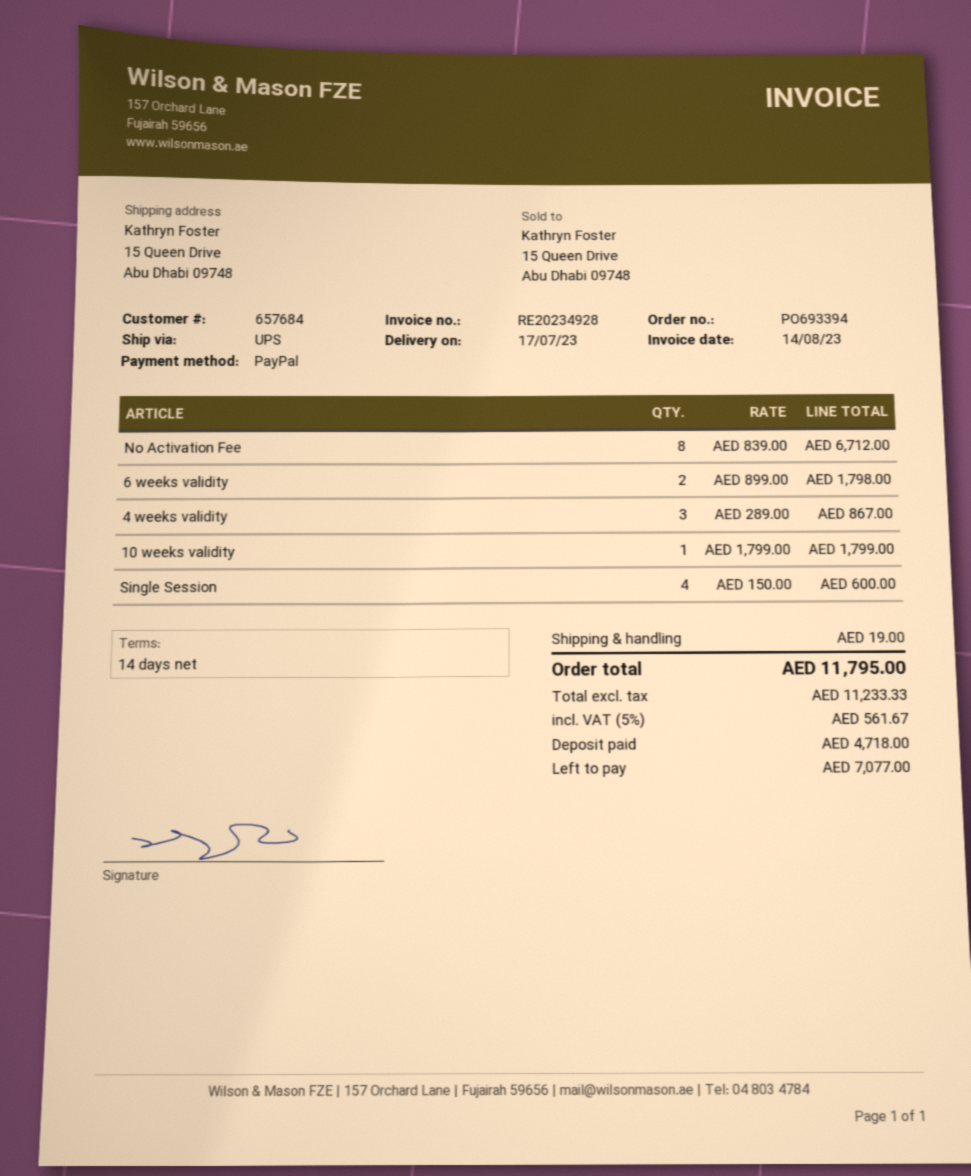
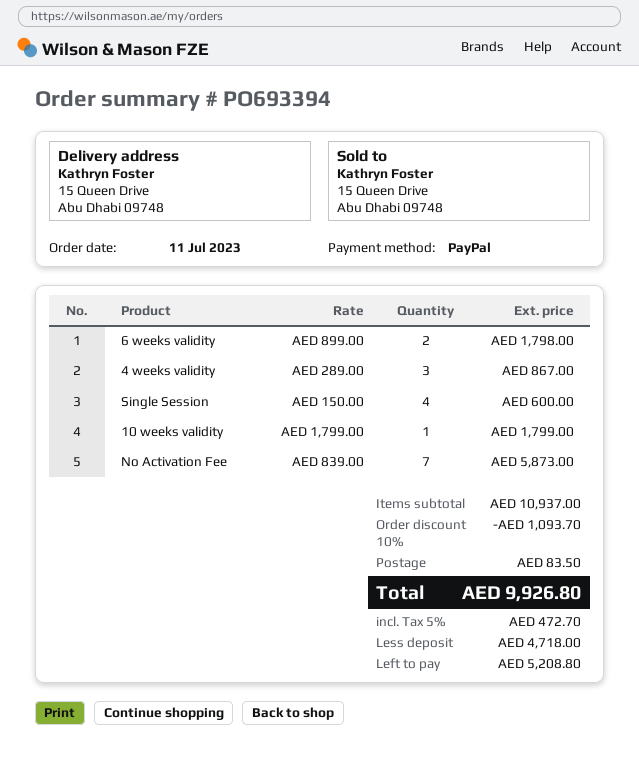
No Activation Fee: 8 x 839.00 = 6712.00 -> 7 x 839.00 = 5873.00
discount: none -> 10% = 1093.70
shipping: 19.00 -> 83.50
tax: 5% = 561.67 -> 5% = 472.70
total: 11795.00 -> 9926.80
balance: 7077.00 -> 5208.80

